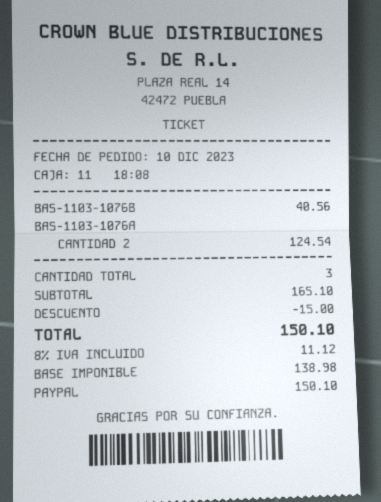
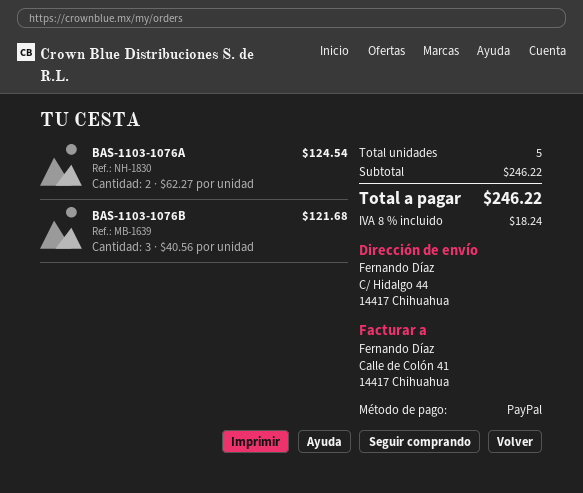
BAS-1103-1076B: 1 for 40.56 -> 3 for 121.68
total quantity: 3 -> 5
subtotal: 165.10 -> 246.22
discount: 15.00 -> none
tax: 8% = 11.12 -> 8% = 18.24
total: 150.10 -> 246.22

